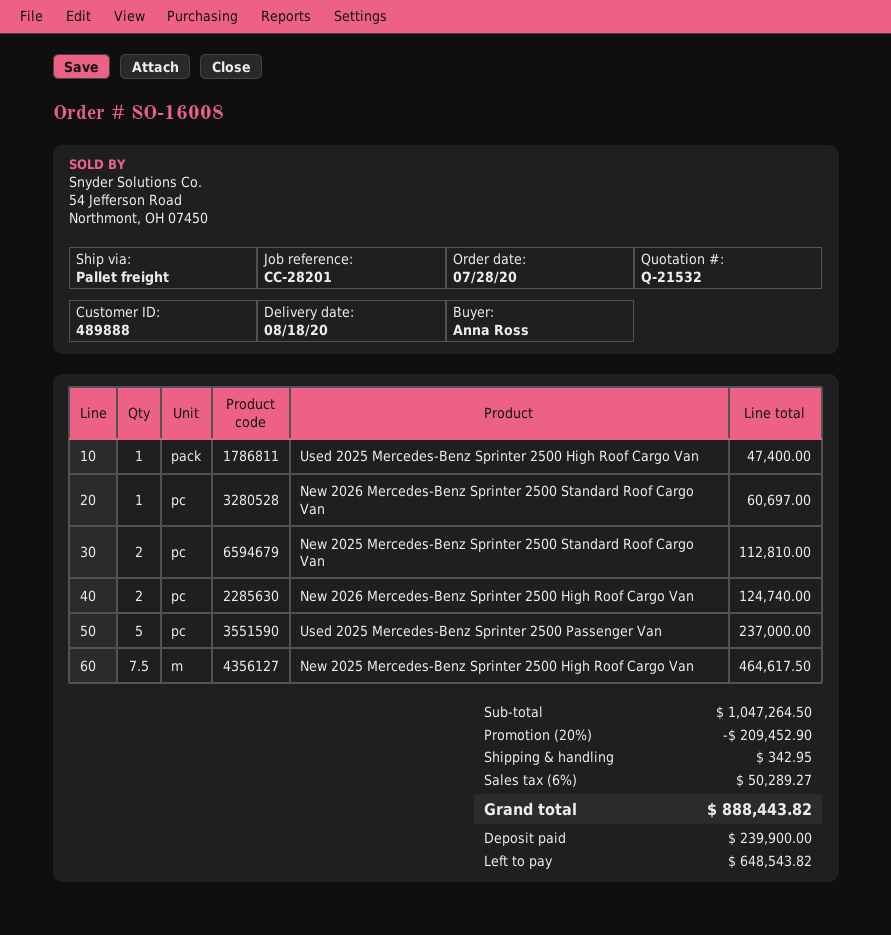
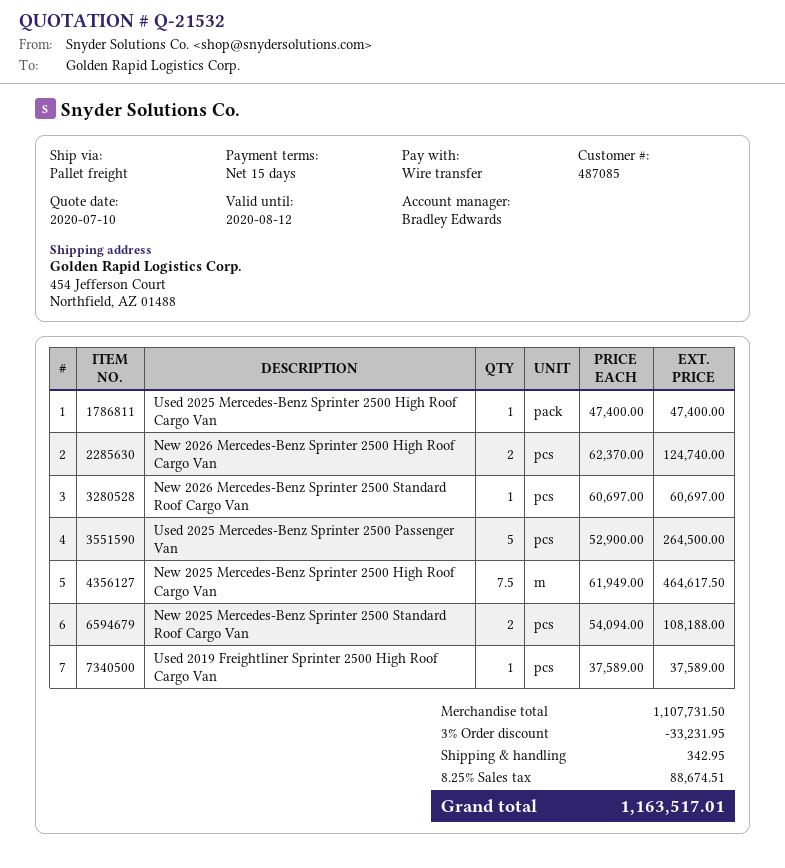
customer number: 489888 -> 487085
New 2025 Mercedes-Benz Sprinter 2500 Standard Roof Cargo Van: 2 for 112810.00 -> 2 for 108188.00
Used 2025 Mercedes-Benz Sprinter 2500 Passenger Van: 5 for 237000.00 -> 5 for 264500.00
Used 2019 Freightliner Sprinter 2500 High Roof Cargo Van: none -> 1 for 37589.00
subtotal: 1047264.50 -> 1107731.50
discount: 20% = 209452.90 -> 3% = 33231.95
tax: 6% = 50289.27 -> 8.25% = 88674.51
total: 888443.82 -> 1163517.01

